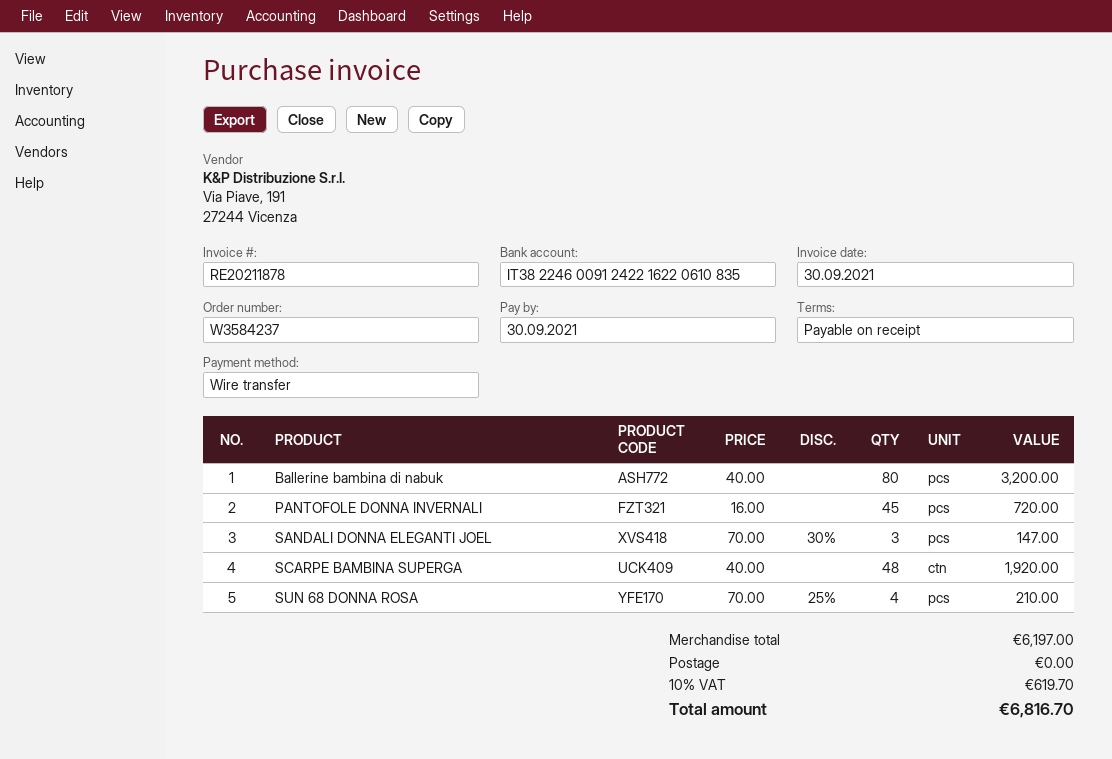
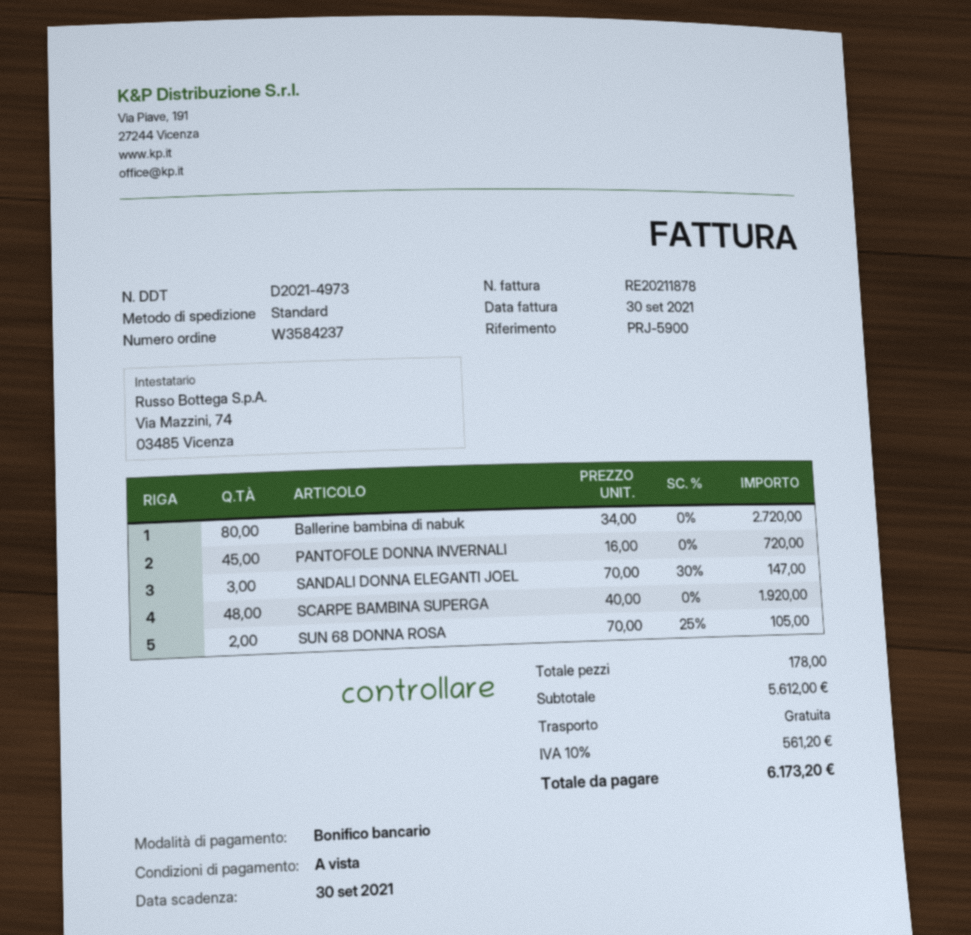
Ballerine bambina di nabuk: 80 x 40.00 = 3200.00 -> 80 x 34.00 = 2720.00
SUN 68 DONNA ROSA: 4 x 70.00 - 25% = 210.00 -> 2 x 70.00 - 25% = 105.00
subtotal: 6197.00 -> 5612.00
tax: 10% = 619.70 -> 10% = 561.20
total: 6816.70 -> 6173.20

